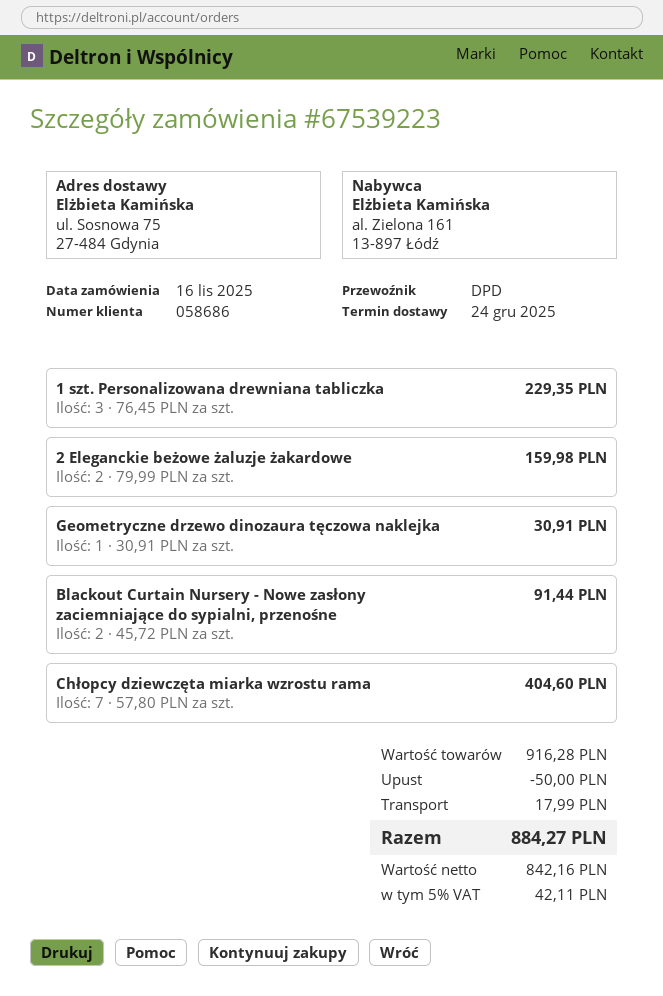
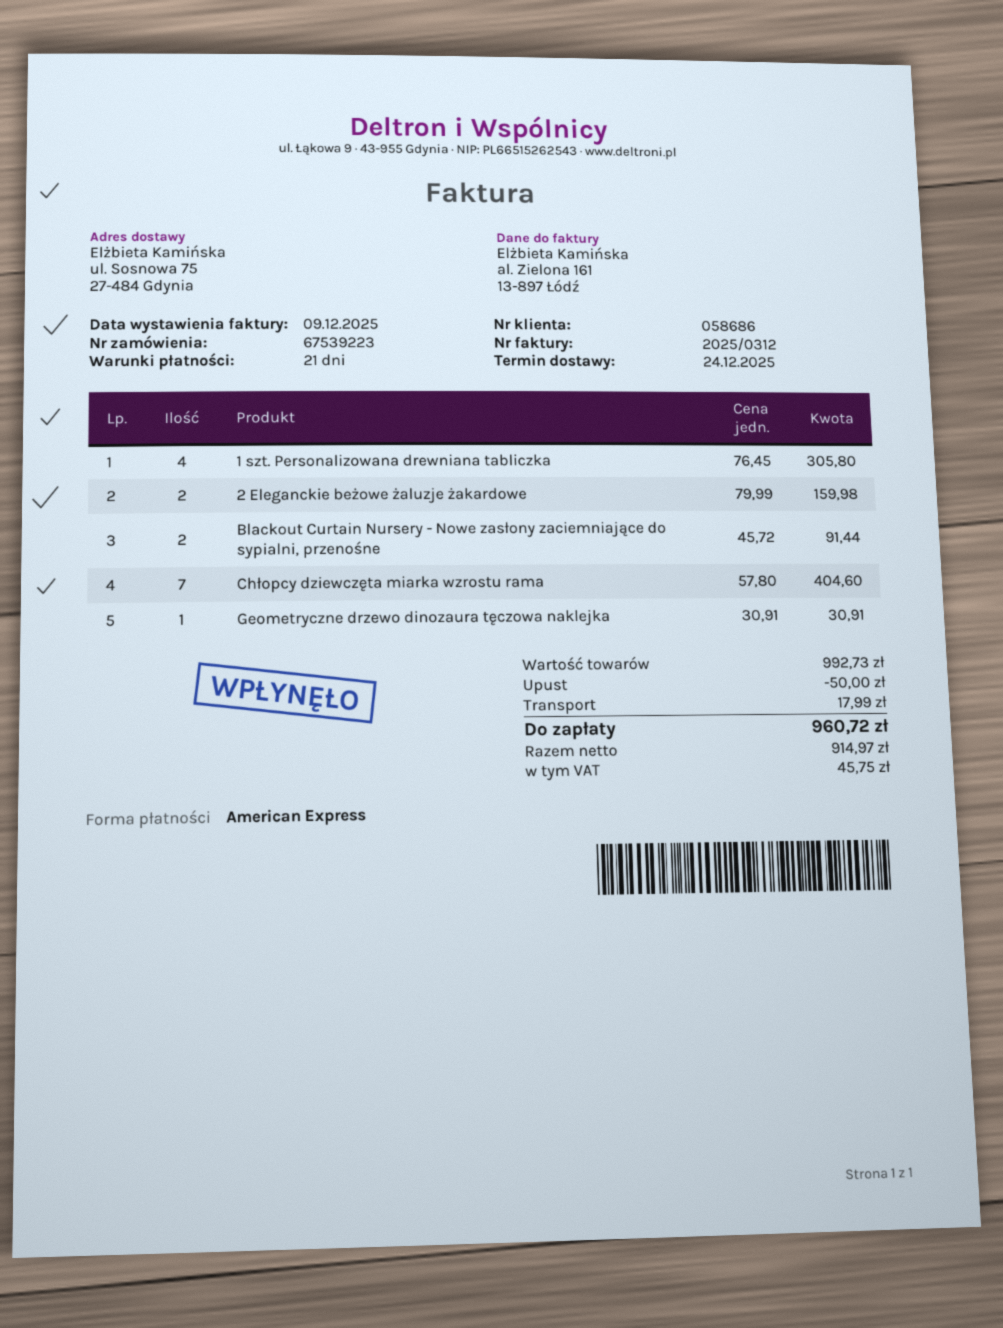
1 szt. Personalizowana drewniana tabliczka: 3 x 76.45 = 229.35 -> 4 x 76.45 = 305.80
subtotal: 916.28 -> 992.73
net: 842.16 -> 914.97
tax: 42.11 -> 45.75
total: 884.27 -> 960.72

